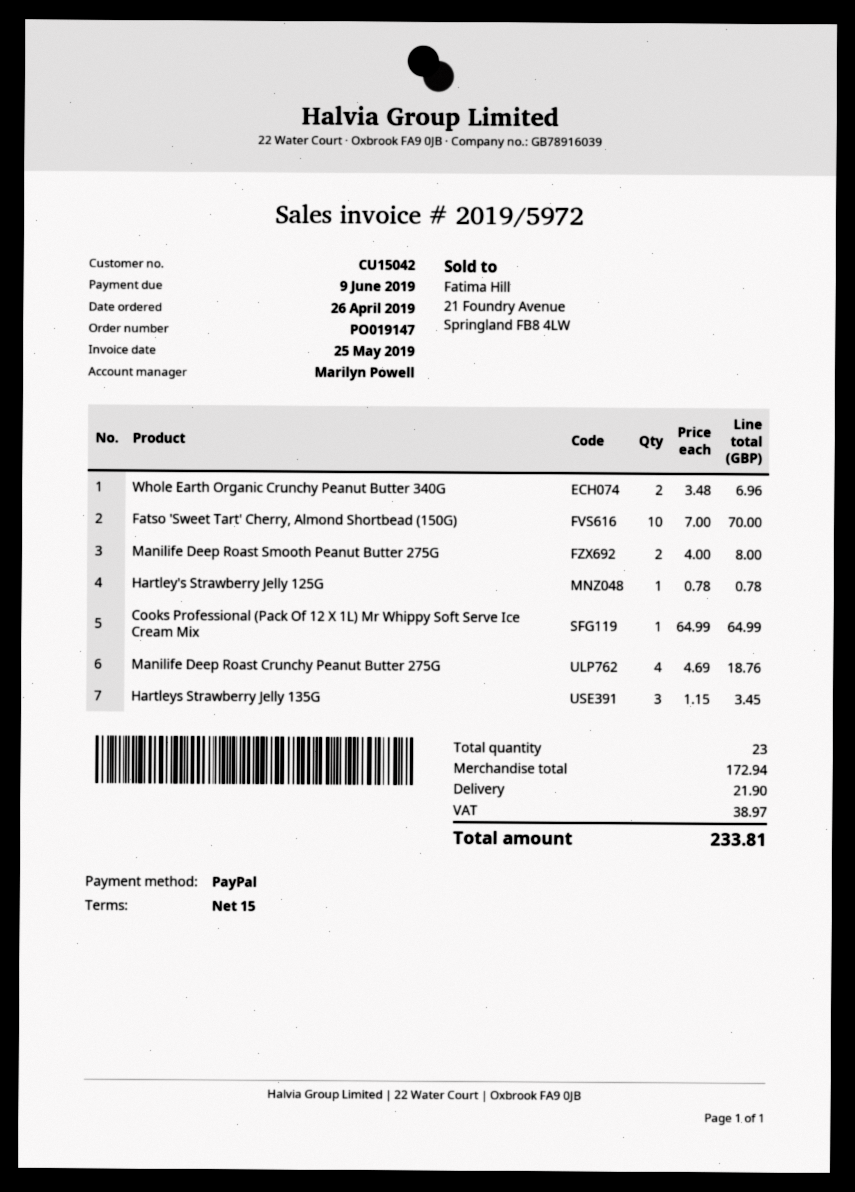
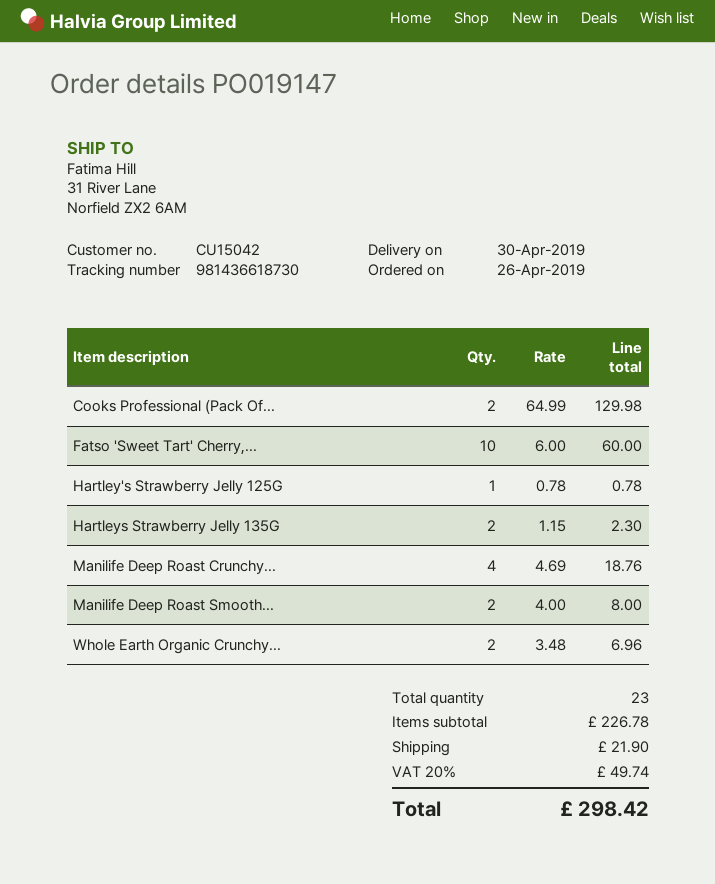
Fatso 'Sweet Tart' Cherry, Almond Shortbead (150G): 10 x 7.00 = 70.00 -> 10 x 6.00 = 60.00
Cooks Professional (Pack Of 12 X 1L) Mr Whippy Soft Serve Ice Cream Mix: 1 x 64.99 = 64.99 -> 2 x 64.99 = 129.98
Hartleys Strawberry Jelly 135G: 3 x 1.15 = 3.45 -> 2 x 1.15 = 2.30
subtotal: 172.94 -> 226.78
tax: 38.97 -> 49.74
total: 233.81 -> 298.42

